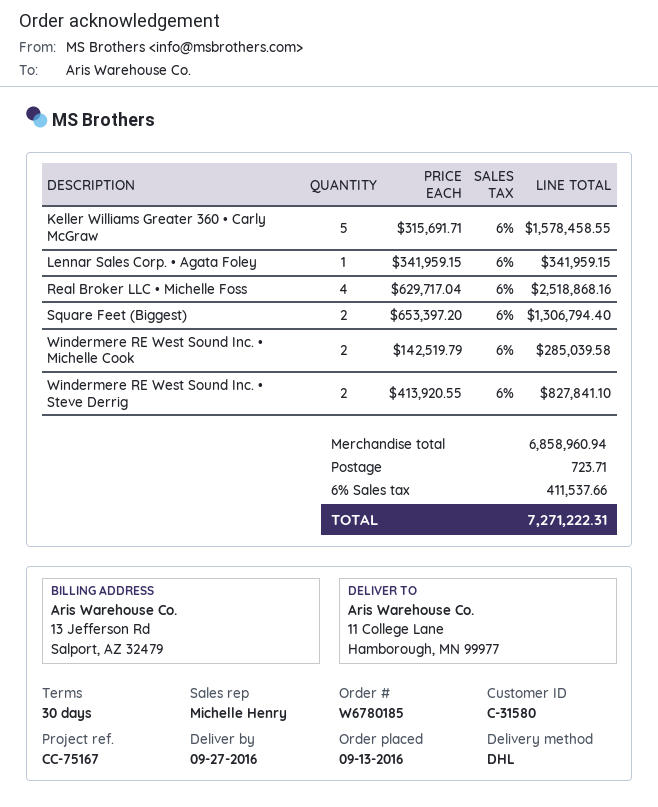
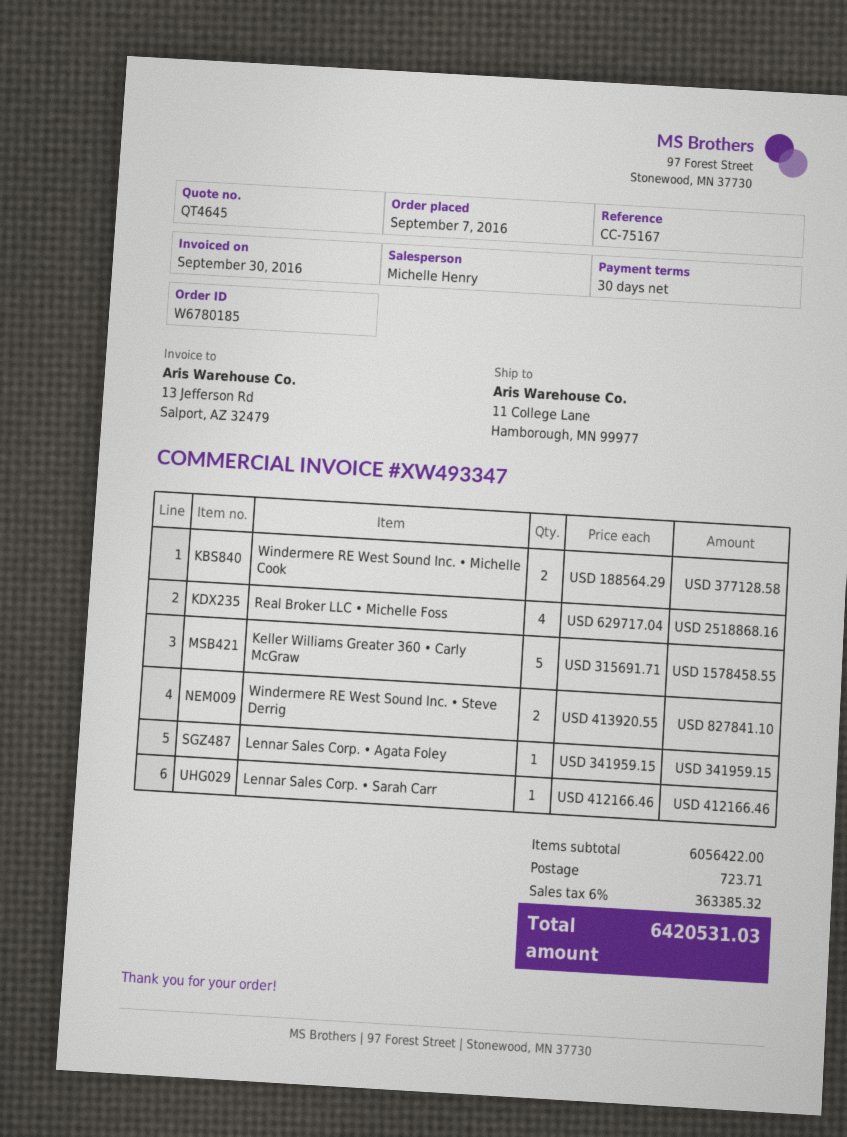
order date: 2016-09-13 -> 2016-09-07
Square Feet (Biggest): 2 x 653397.20 = 1306794.40 -> none
Windermere RE West Sound Inc. • Michelle Cook: 2 x 142519.79 = 285039.58 -> 2 x 188564.29 = 377128.58
Lennar Sales Corp. • Sarah Carr: none -> 1 x 412166.46 = 412166.46
subtotal: 6858960.94 -> 6056422.00
tax: 6% = 411537.66 -> 6% = 363385.32
total: 7271222.31 -> 6420531.03

